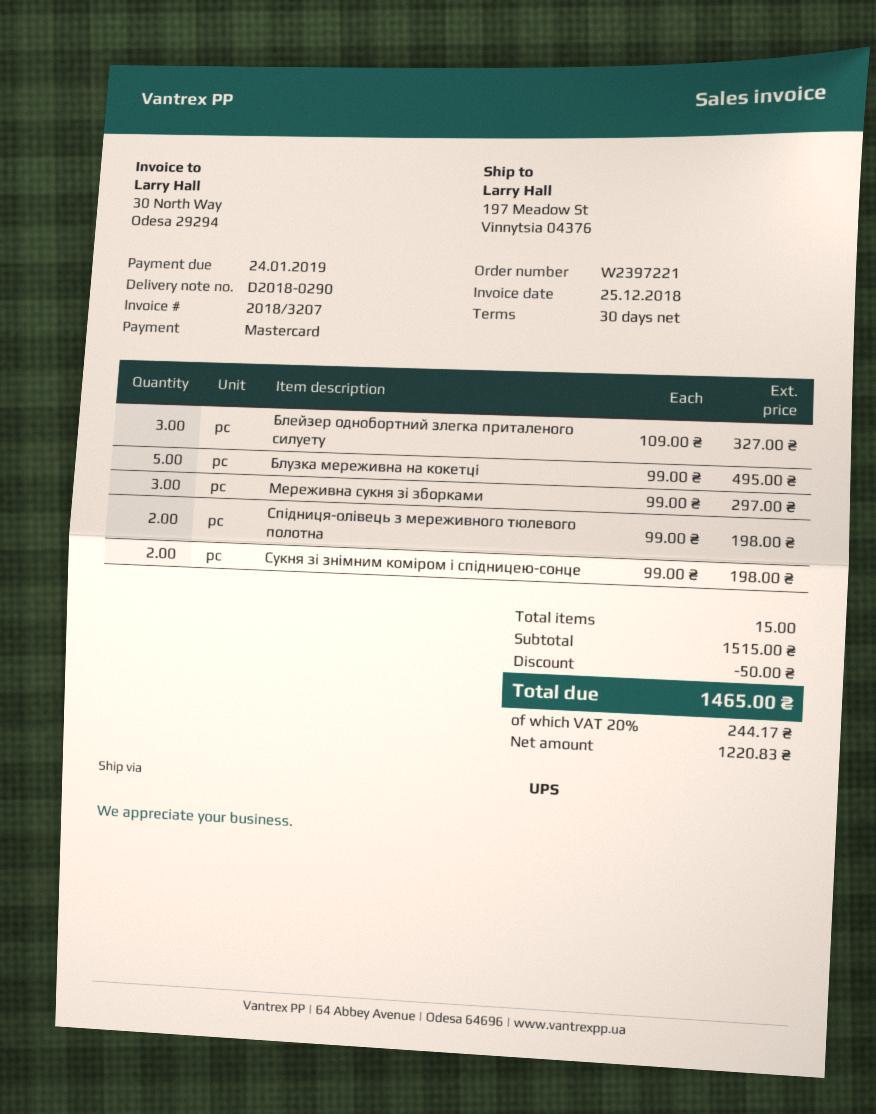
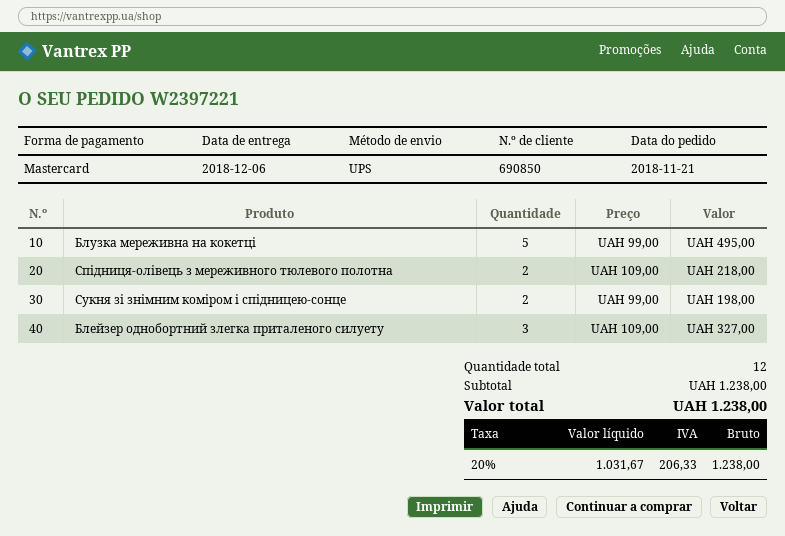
Мереживна сукня зі зборками: 3 x 99.00 = 297.00 -> none
Спідниця-олівець з мереживного тюлевого полотна: 2 x 99.00 = 198.00 -> 2 x 109.00 = 218.00
total quantity: 15 -> 12
subtotal: 1515.00 -> 1238.00
discount: 50.00 -> none
net: 1220.83 -> 1031.67
tax: 20% = 244.17 -> 20% = 206.33
total: 1465.00 -> 1238.00

